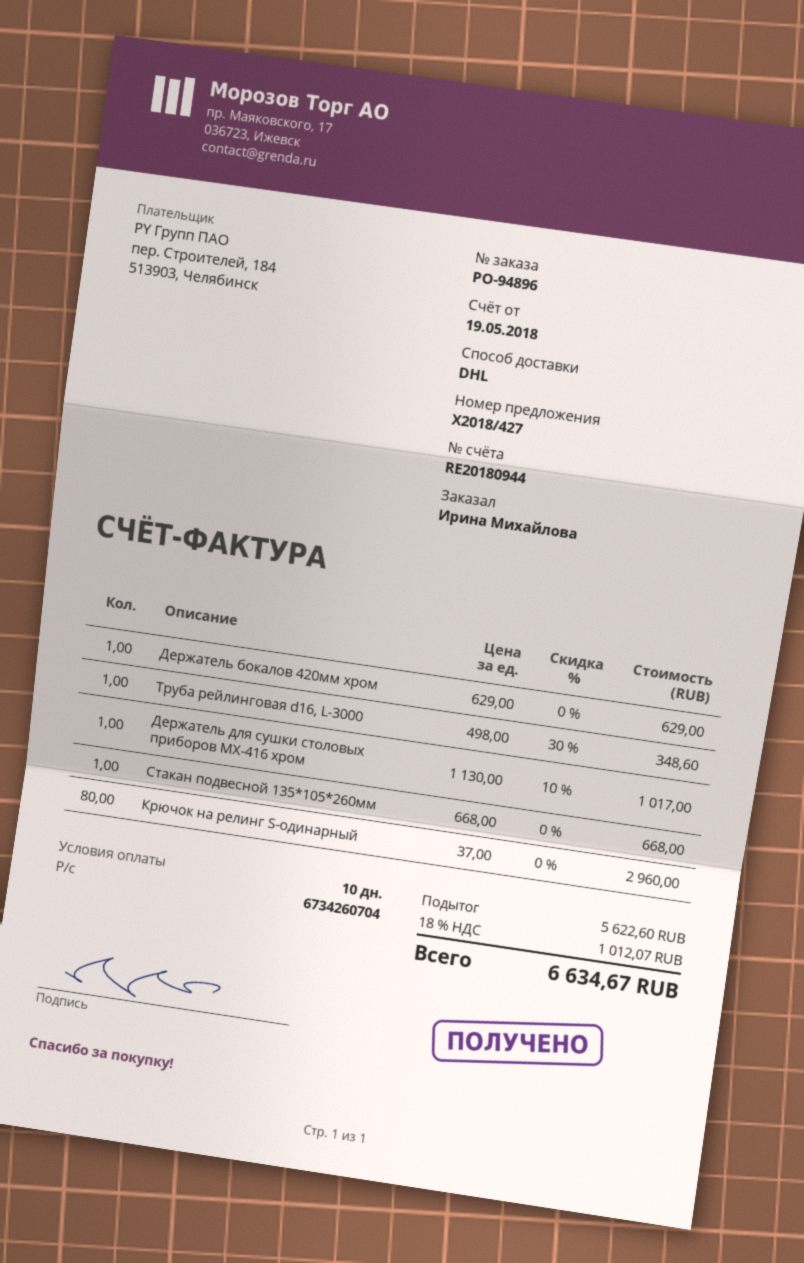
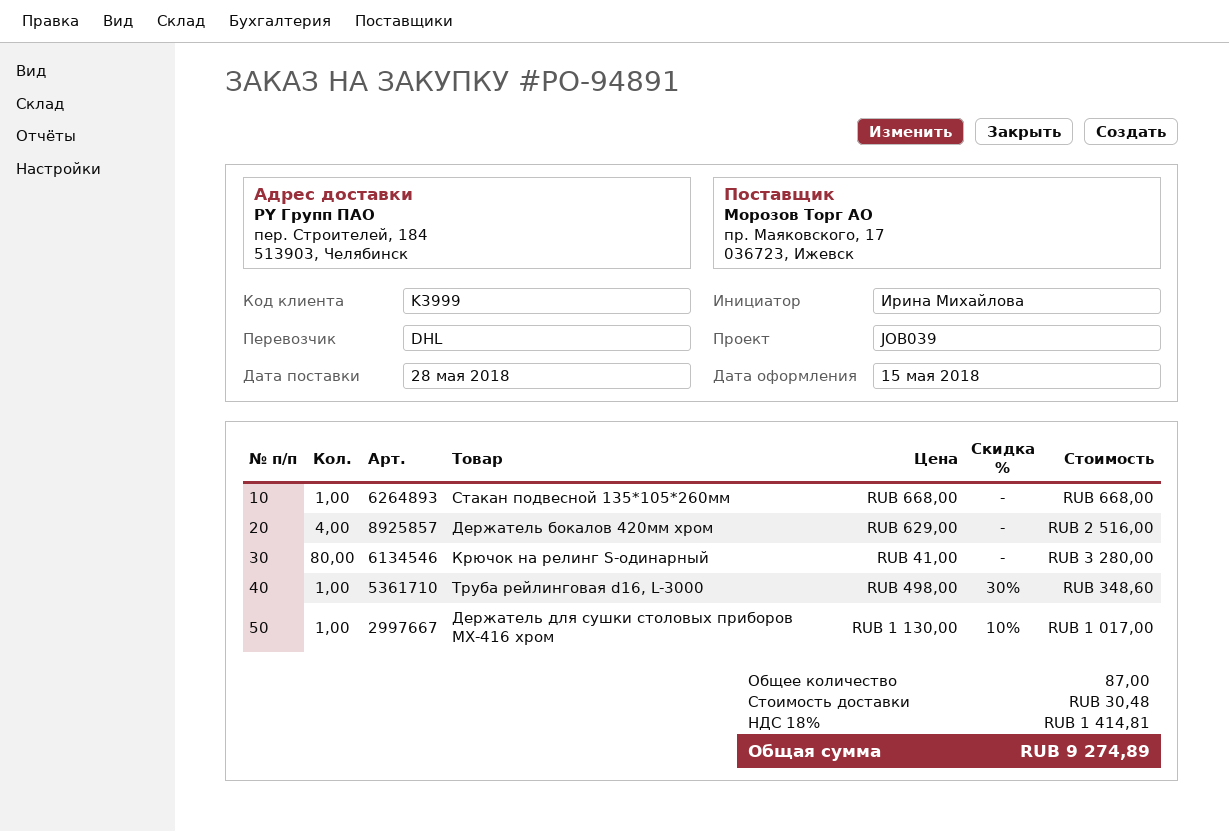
order number: PO-94896 -> PO-94891
Держатель бокалов 420мм хром: 1 x 629.00 = 629.00 -> 4 x 629.00 = 2516.00
Крючок на релинг S-одинарный: 80 x 37.00 = 2960.00 -> 80 x 41.00 = 3280.00
shipping: none -> 30.48
tax: 18% = 1012.07 -> 18% = 1414.81
total: 6634.67 -> 9274.89

